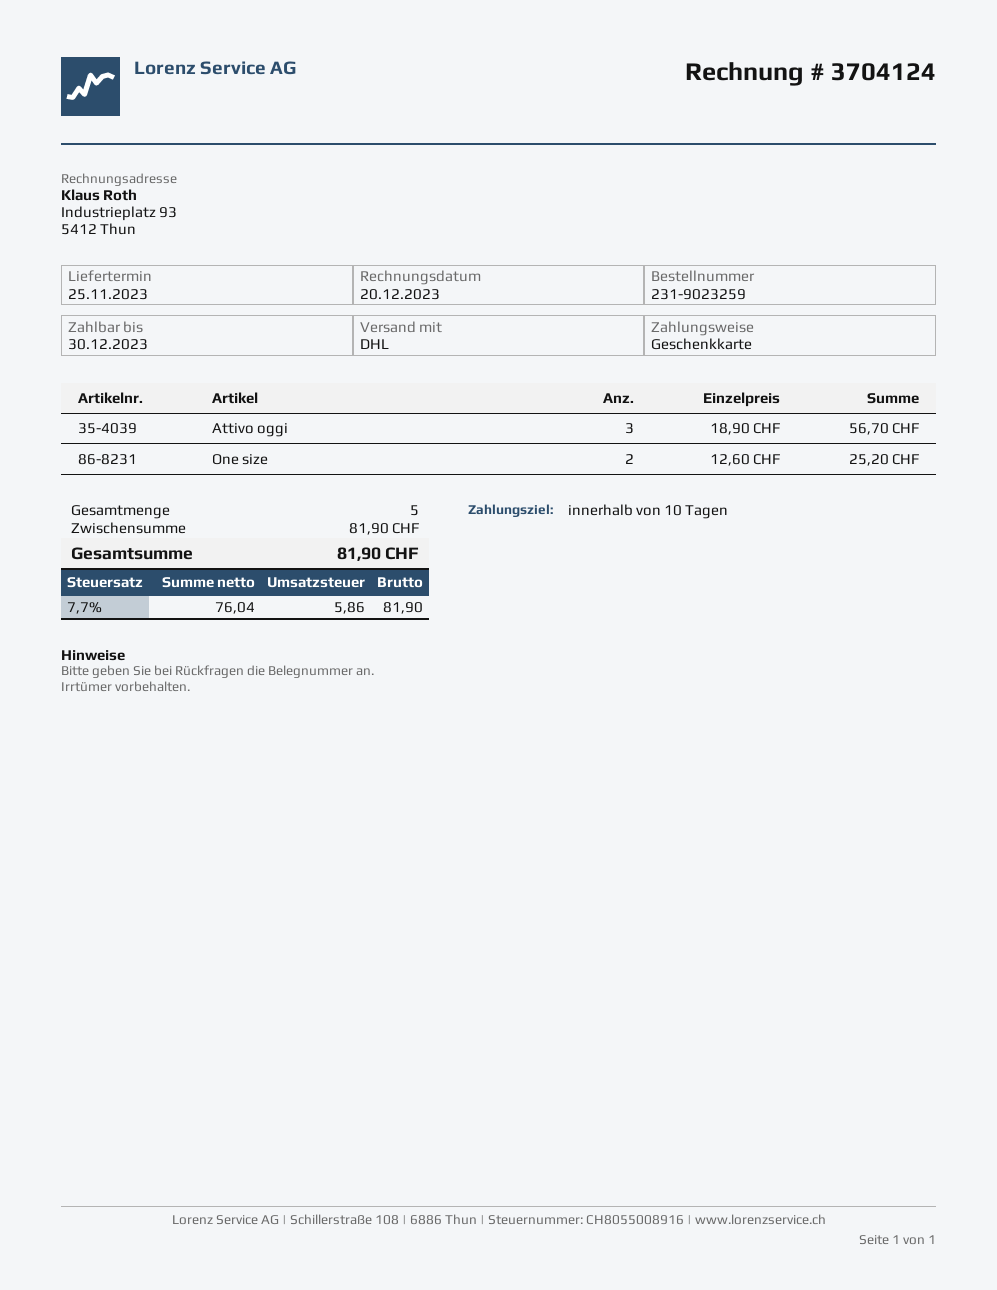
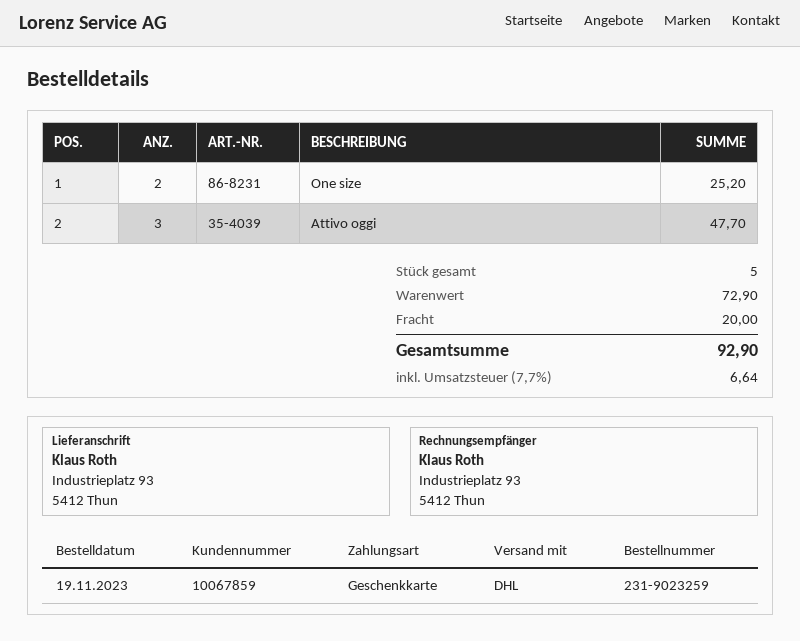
Attivo oggi: 3 for 56.70 -> 3 for 47.70
subtotal: 81.90 -> 72.90
shipping: none -> 20.00
tax: 7.7% = 5.86 -> 7.7% = 6.64
total: 81.90 -> 92.90

